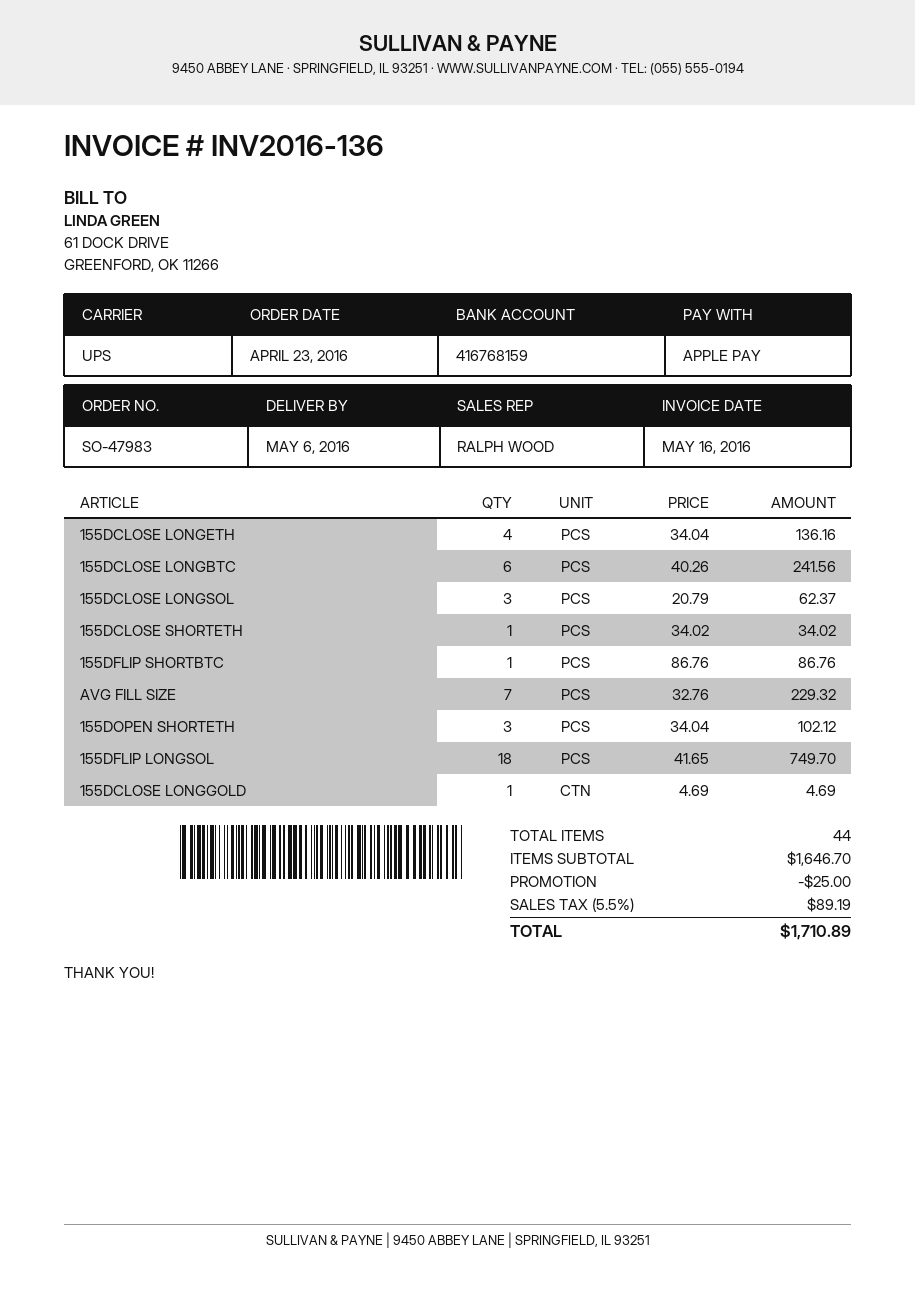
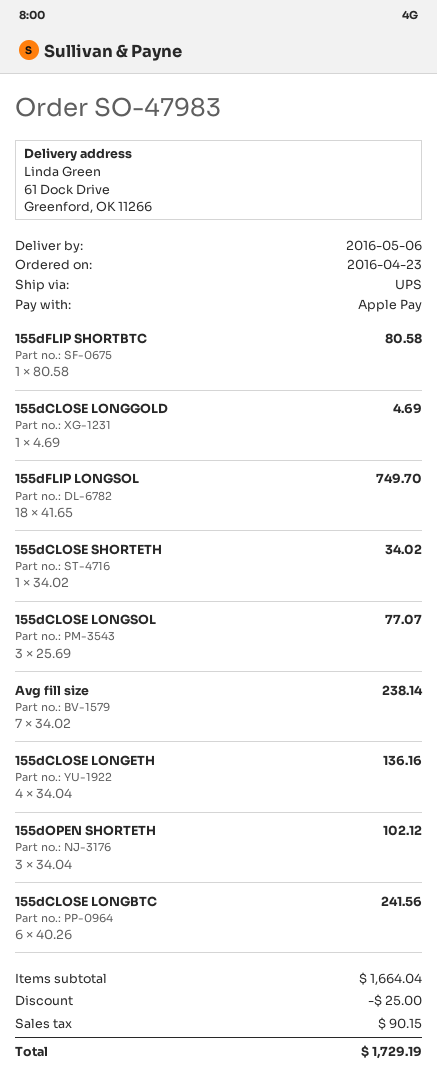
155DCLOSE LONGSOL: 3 x 20.79 = 62.37 -> 3 x 25.69 = 77.07
155DFLIP SHORTBTC: 1 x 86.76 = 86.76 -> 1 x 80.58 = 80.58
AVG FILL SIZE: 7 x 32.76 = 229.32 -> 7 x 34.02 = 238.14
subtotal: 1646.70 -> 1664.04
tax: 89.19 -> 90.15
total: 1710.89 -> 1729.19

